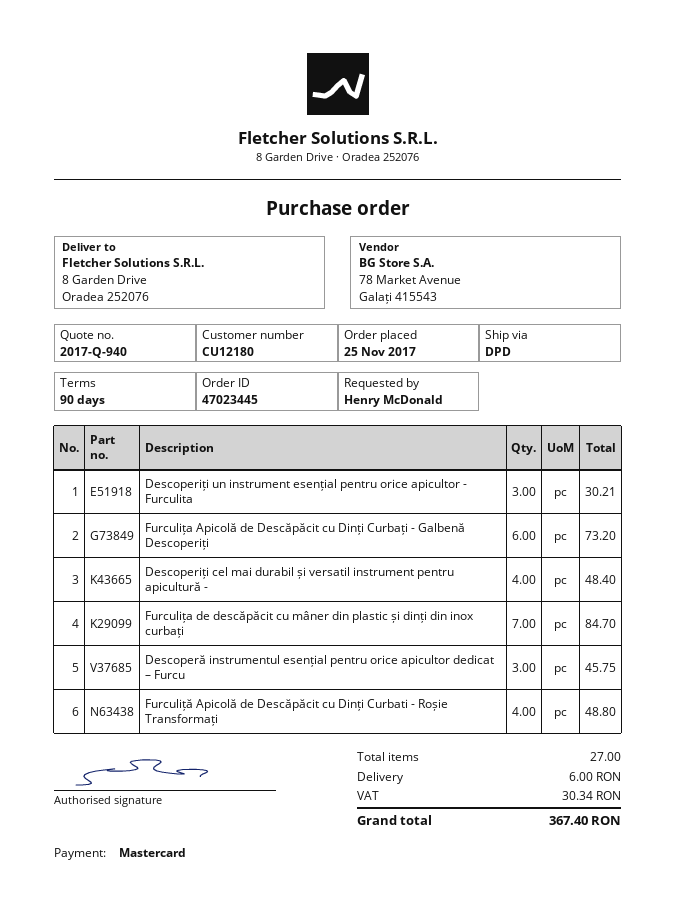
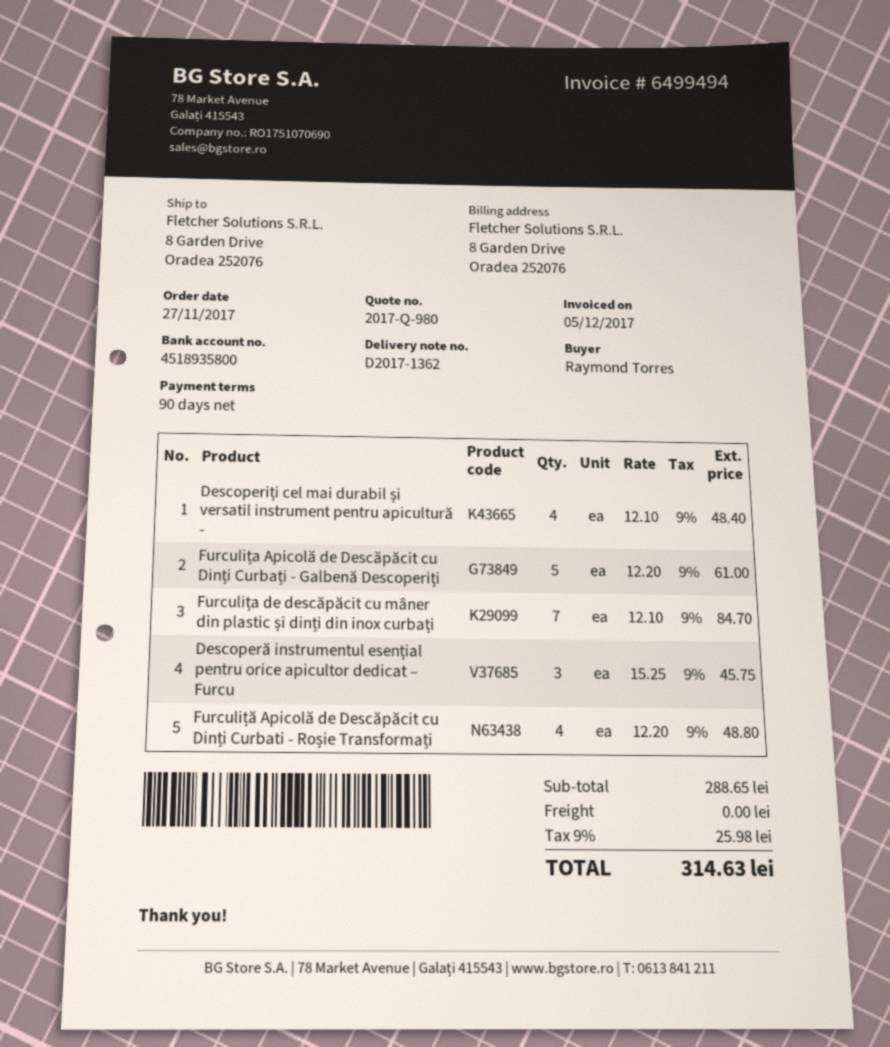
quote number: 2017-Q-940 -> 2017-Q-980
order date: 2017-11-25 -> 2017-11-27
ordered by: Henry McDonald -> Raymond Torres
Descoperiți un instrument esențial pentru orice apicultor - Furculita: 3 for 30.21 -> none
Furculița Apicolă de Descăpăcit cu Dinți Curbați - Galbenă Descoperiți: 6 for 73.20 -> 5 for 61.00
shipping: 6.00 -> 0.00
tax: 30.34 -> 25.98
total: 367.40 -> 314.63

